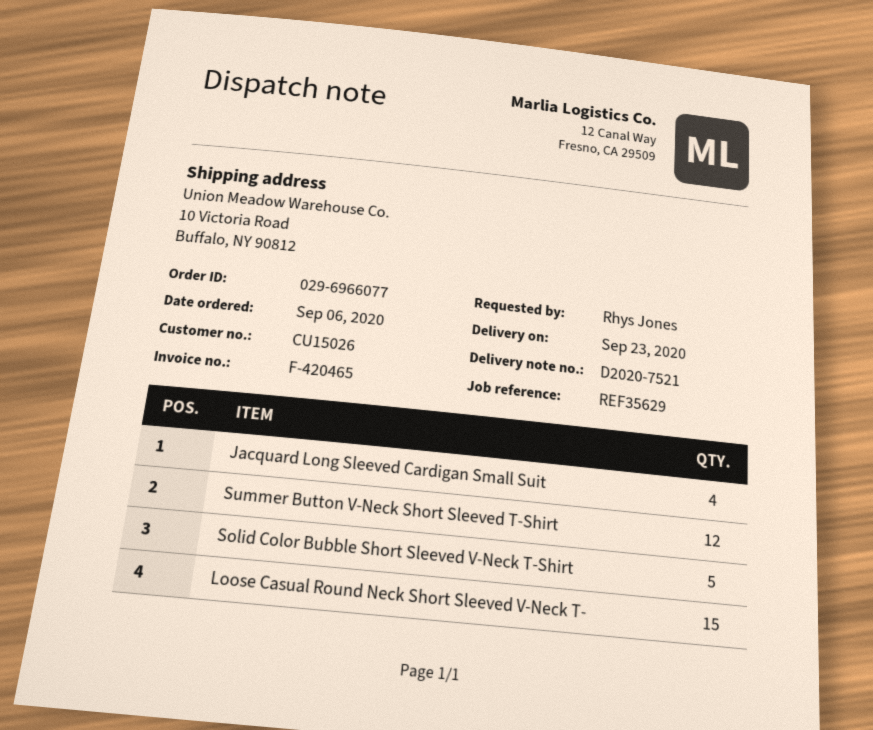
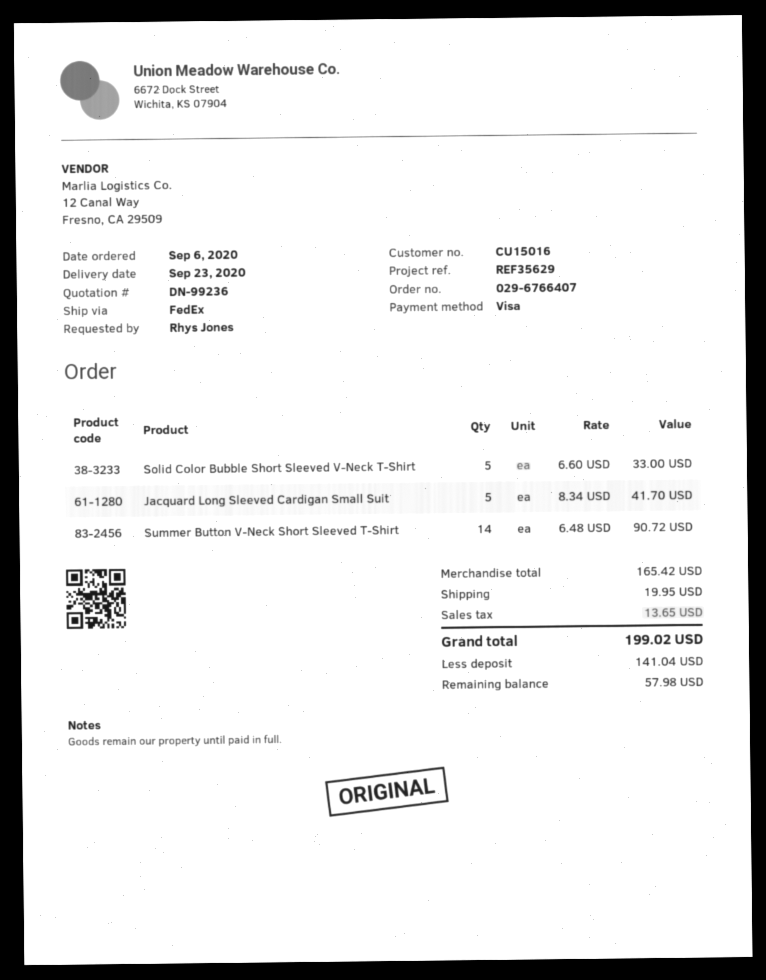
order number: 029-6966077 -> 029-6766407
customer number: CU15026 -> CU15016
Jacquard Long Sleeved Cardigan Small Suit: 4 -> 5
Summer Button V-Neck Short Sleeved T-Shirt: 12 -> 14
Loose Casual Round Neck Short Sleeved V-Neck T-: 15 -> none

